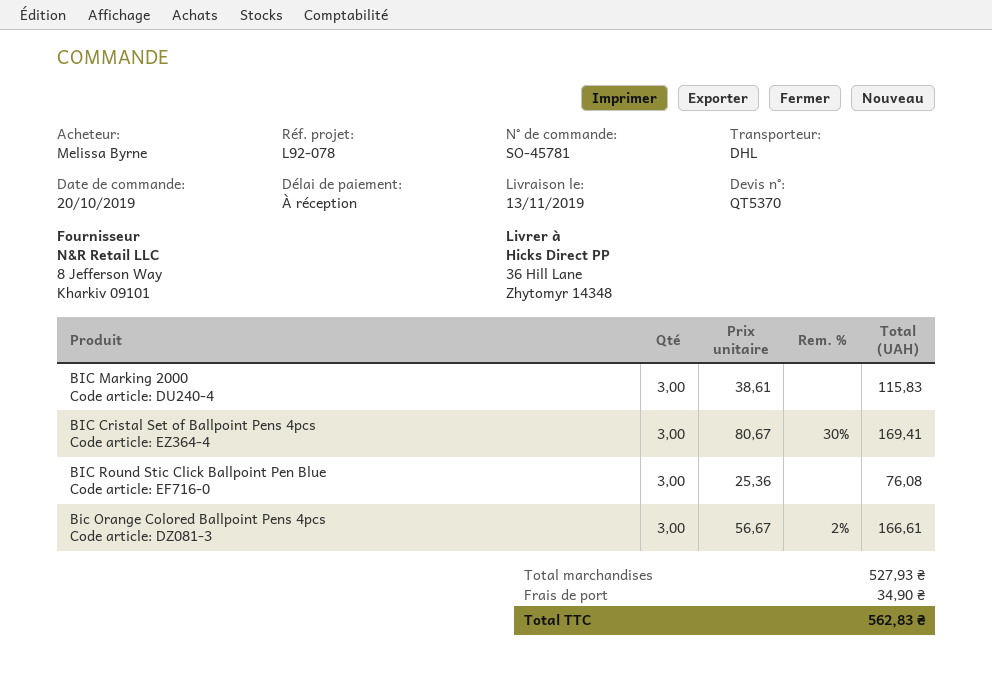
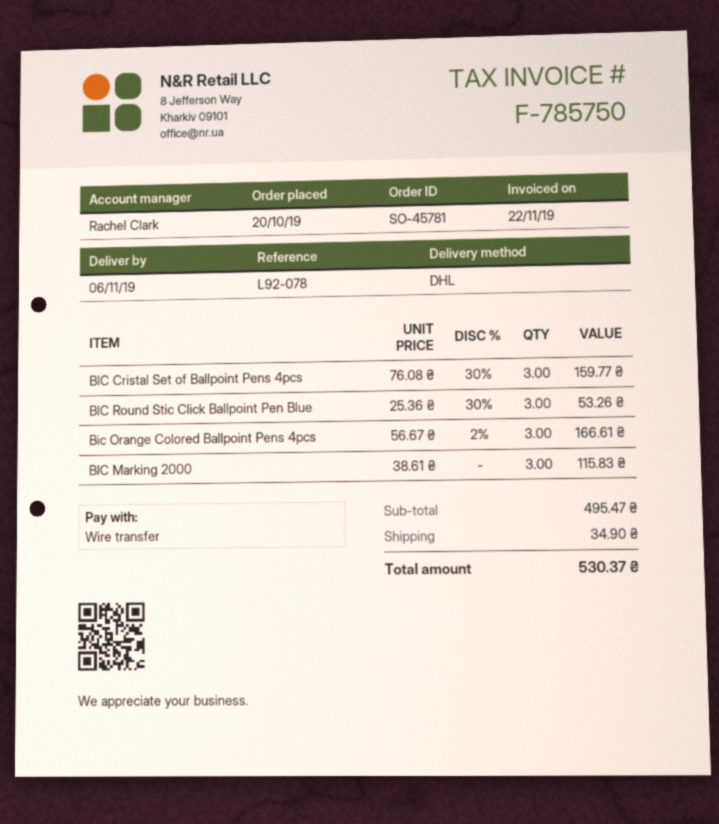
delivery date: 2019-11-13 -> 2019-11-06
BIC Cristal Set of Ballpoint Pens 4pcs: 3 x 80.67 - 30% = 169.41 -> 3 x 76.08 - 30% = 159.77
BIC Round Stic Click Ballpoint Pen Blue: 3 x 25.36 = 76.08 -> 3 x 25.36 - 30% = 53.26
subtotal: 527.93 -> 495.47
total: 562.83 -> 530.37

